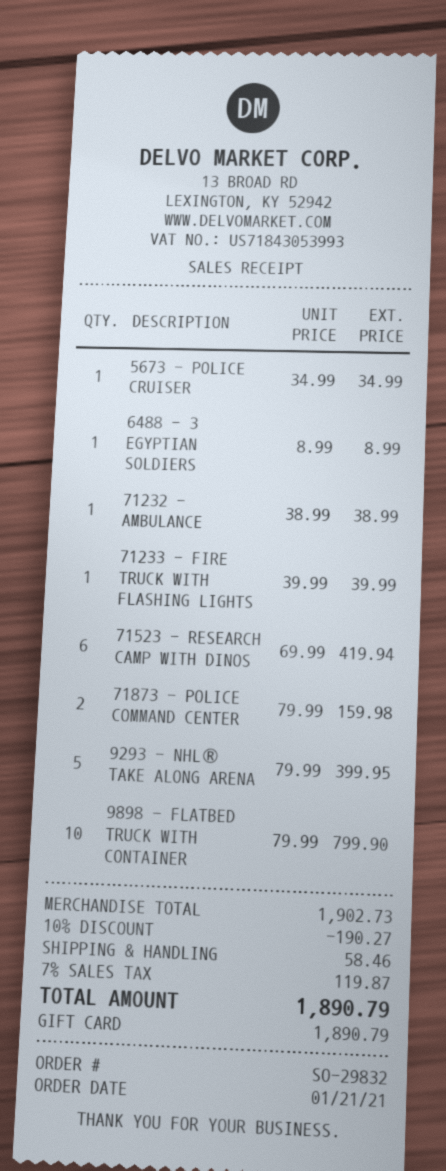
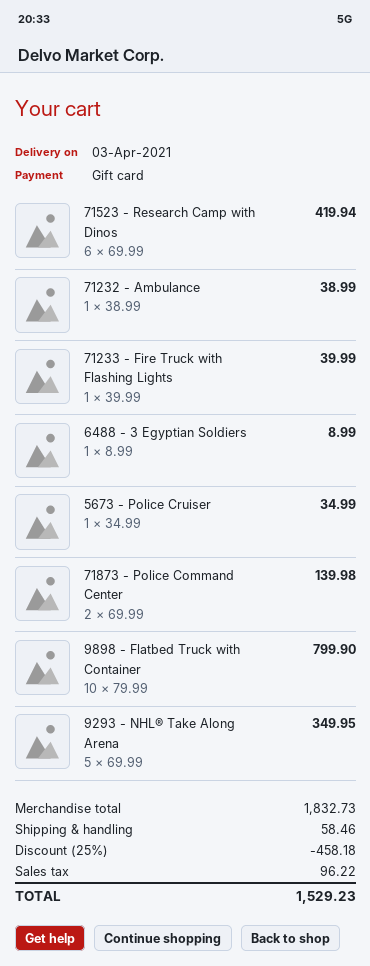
71873 - POLICE COMMAND CENTER: 2 x 79.99 = 159.98 -> 2 x 69.99 = 139.98
9293 - NHL® TAKE ALONG ARENA: 5 x 79.99 = 399.95 -> 5 x 69.99 = 349.95
subtotal: 1902.73 -> 1832.73
discount: 10% = 190.27 -> 25% = 458.18
tax: 119.87 -> 96.22
total: 1890.79 -> 1529.23

